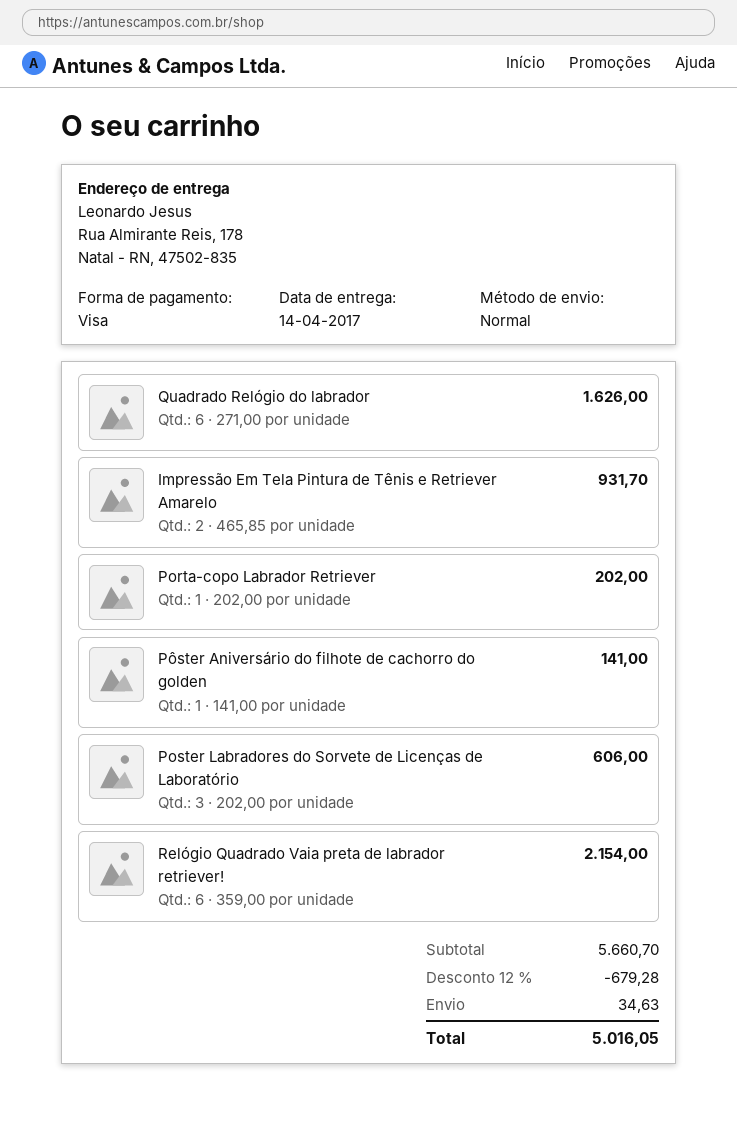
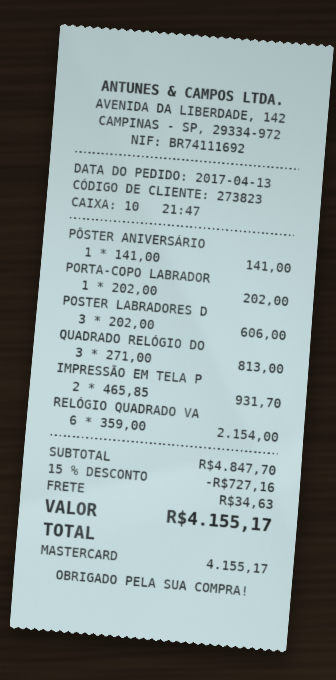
payment method: Visa -> Mastercard
Quadrado Relógio do labrador: 6 x 271.00 = 1626.00 -> 3 x 271.00 = 813.00
subtotal: 5660.70 -> 4847.70
discount: 12% = 679.28 -> 15% = 727.16
total: 5016.05 -> 4155.17

